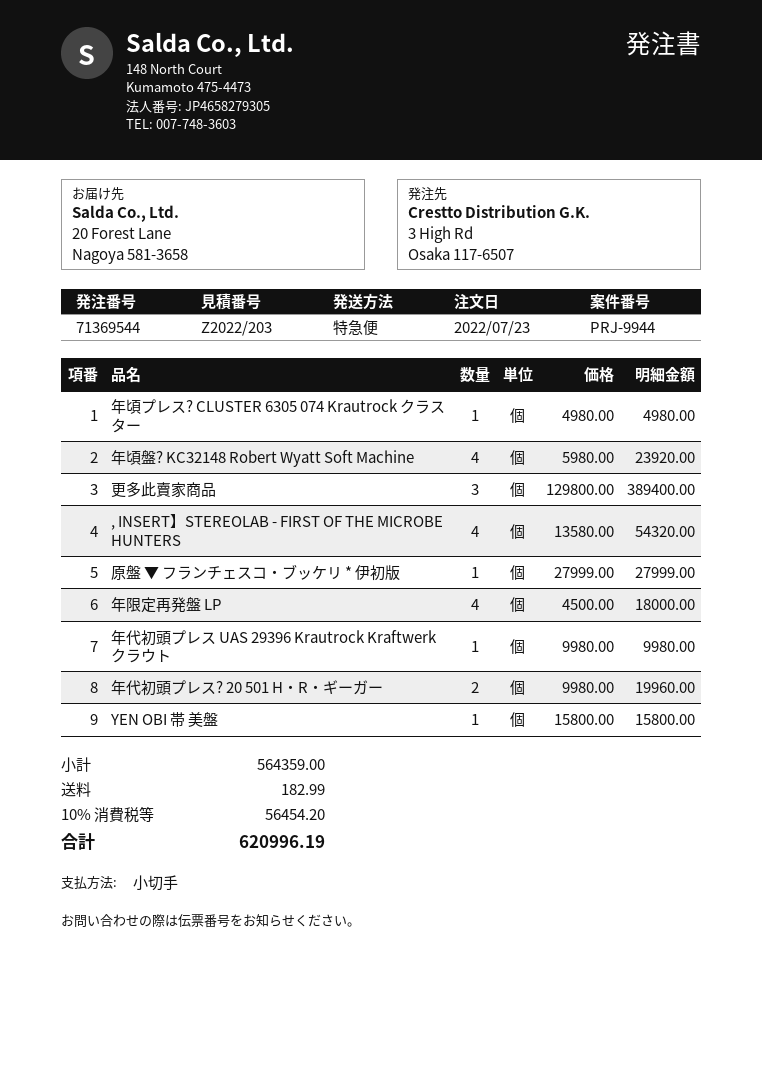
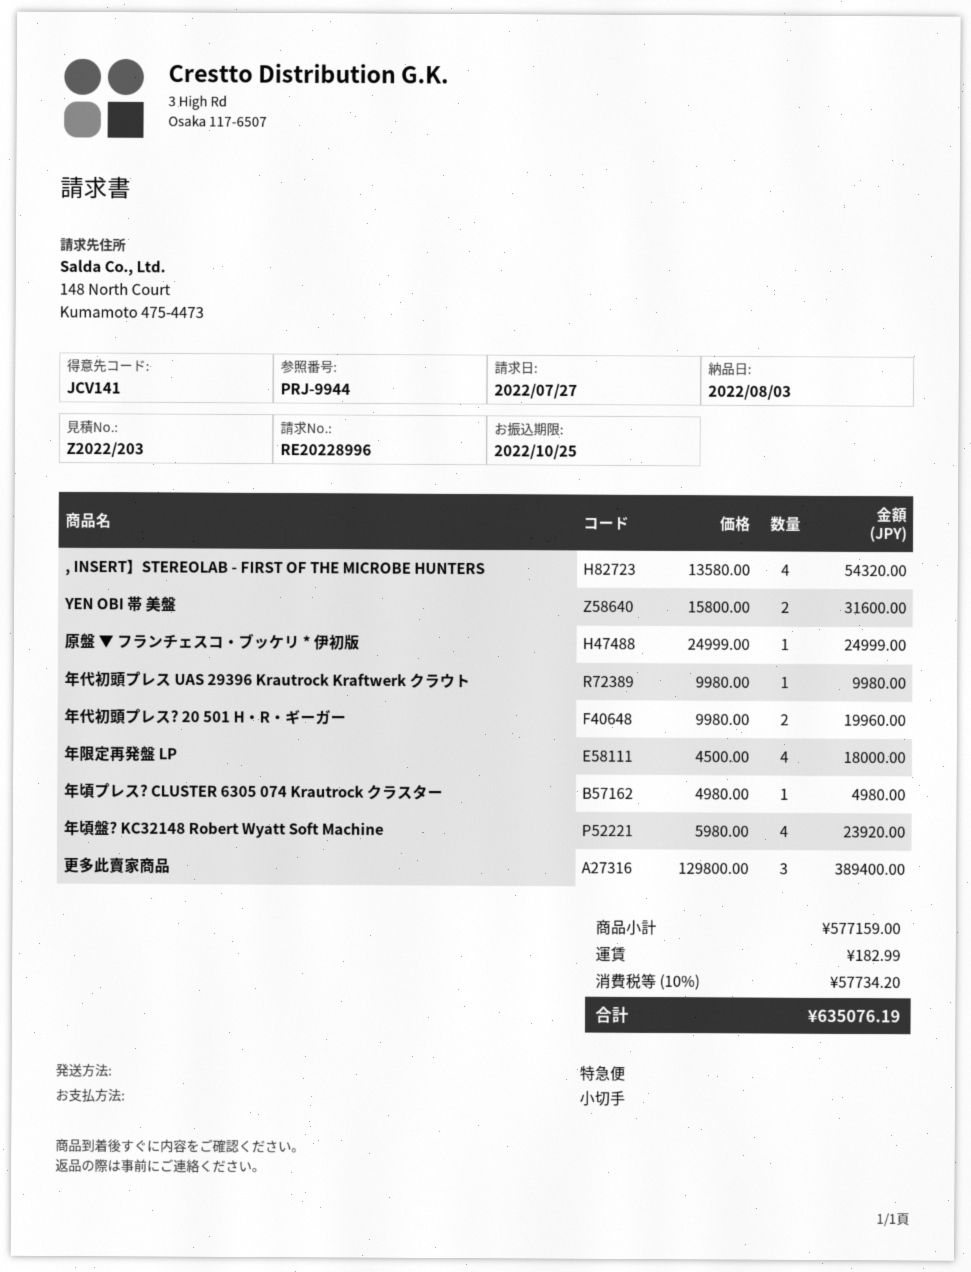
原盤 ▼ フランチェスコ・ブッケリ * 伊初版: 1 x 27999.00 = 27999.00 -> 1 x 24999.00 = 24999.00
YEN OBI 帯 美盤: 1 x 15800.00 = 15800.00 -> 2 x 15800.00 = 31600.00
subtotal: 564359.00 -> 577159.00
tax: 10% = 56454.20 -> 10% = 57734.20
total: 620996.19 -> 635076.19

